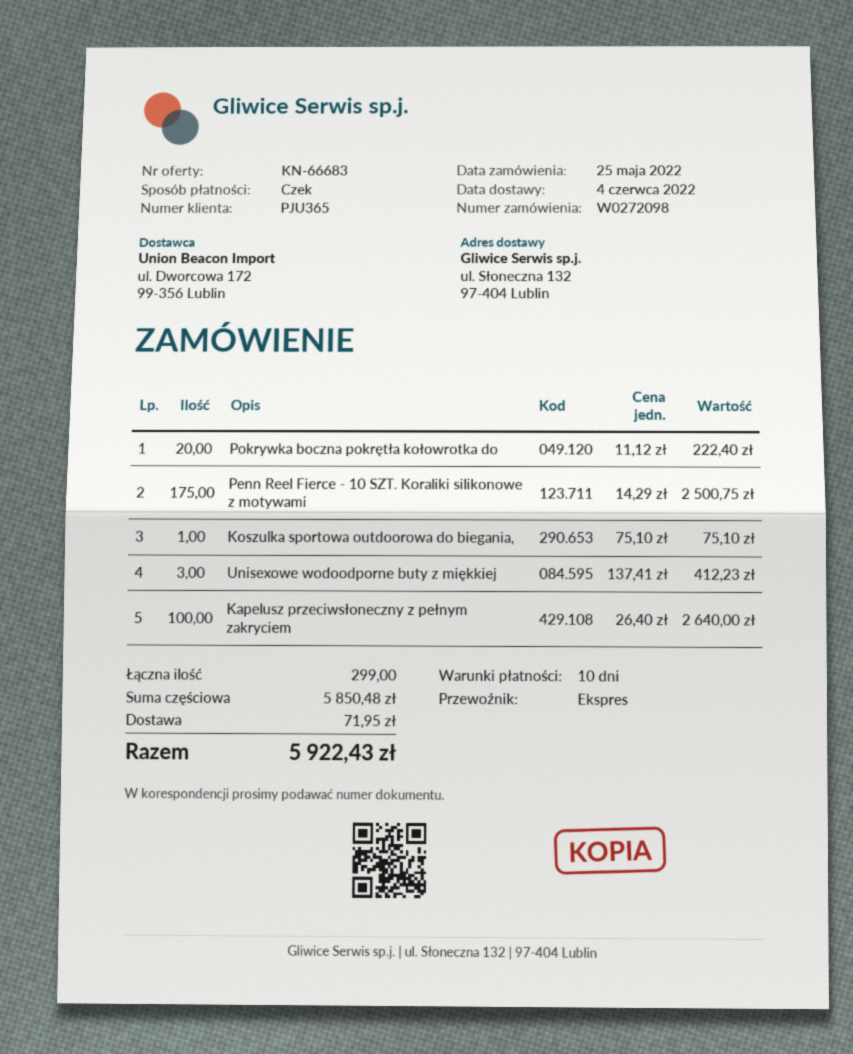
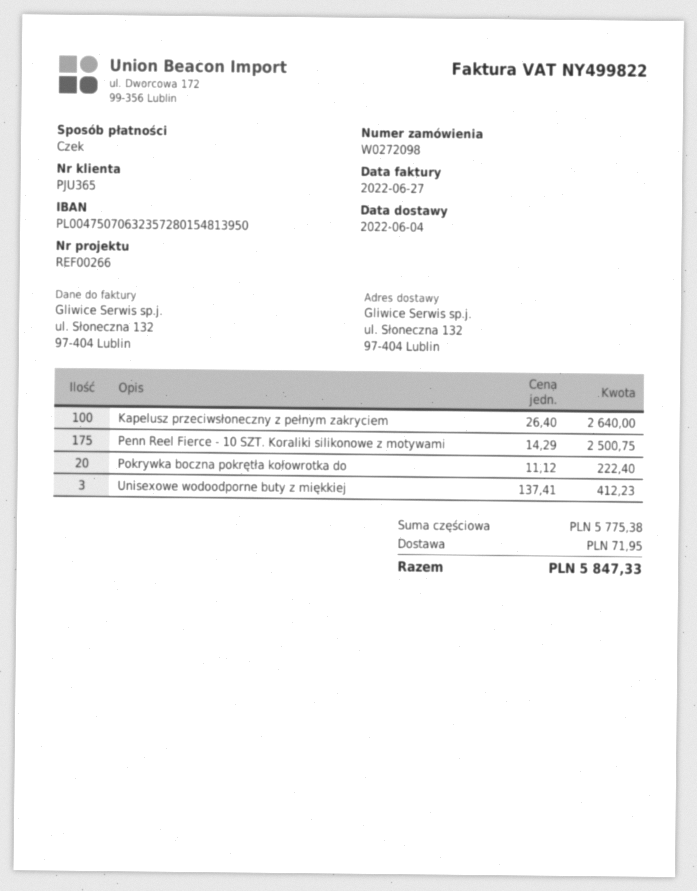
Koszulka sportowa outdoorowa do biegania,: 1 x 75.10 = 75.10 -> none
subtotal: 5850.48 -> 5775.38
total: 5922.43 -> 5847.33

